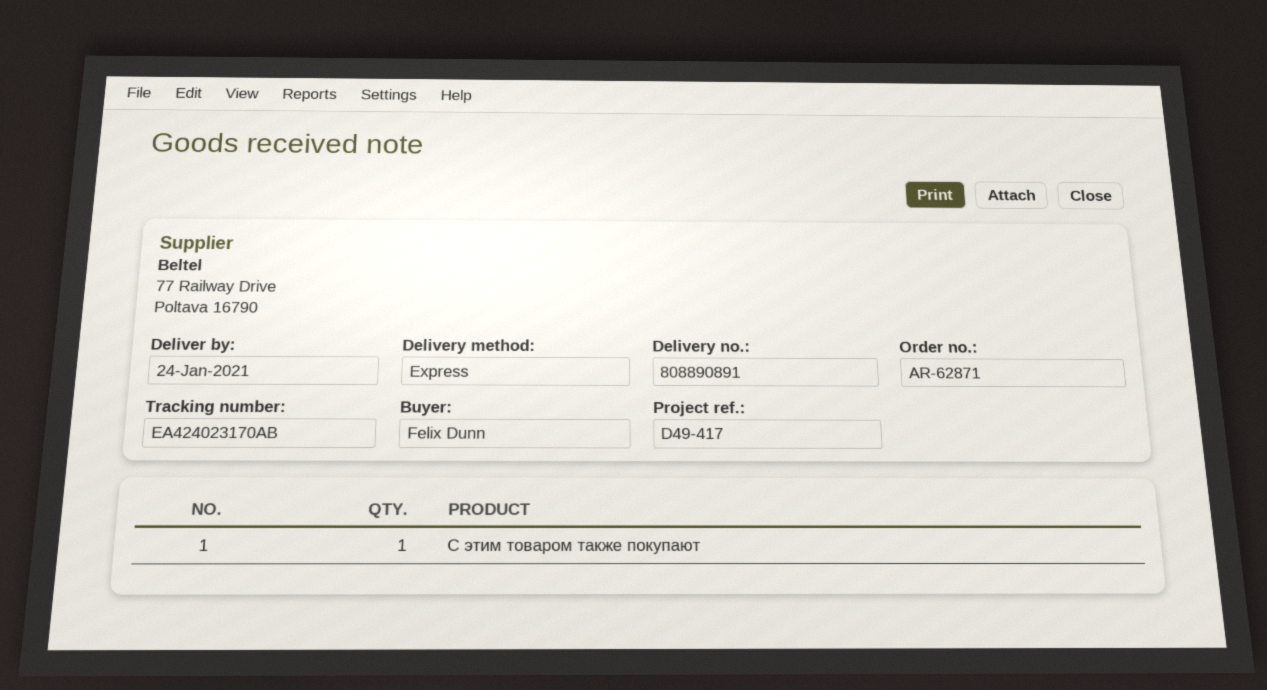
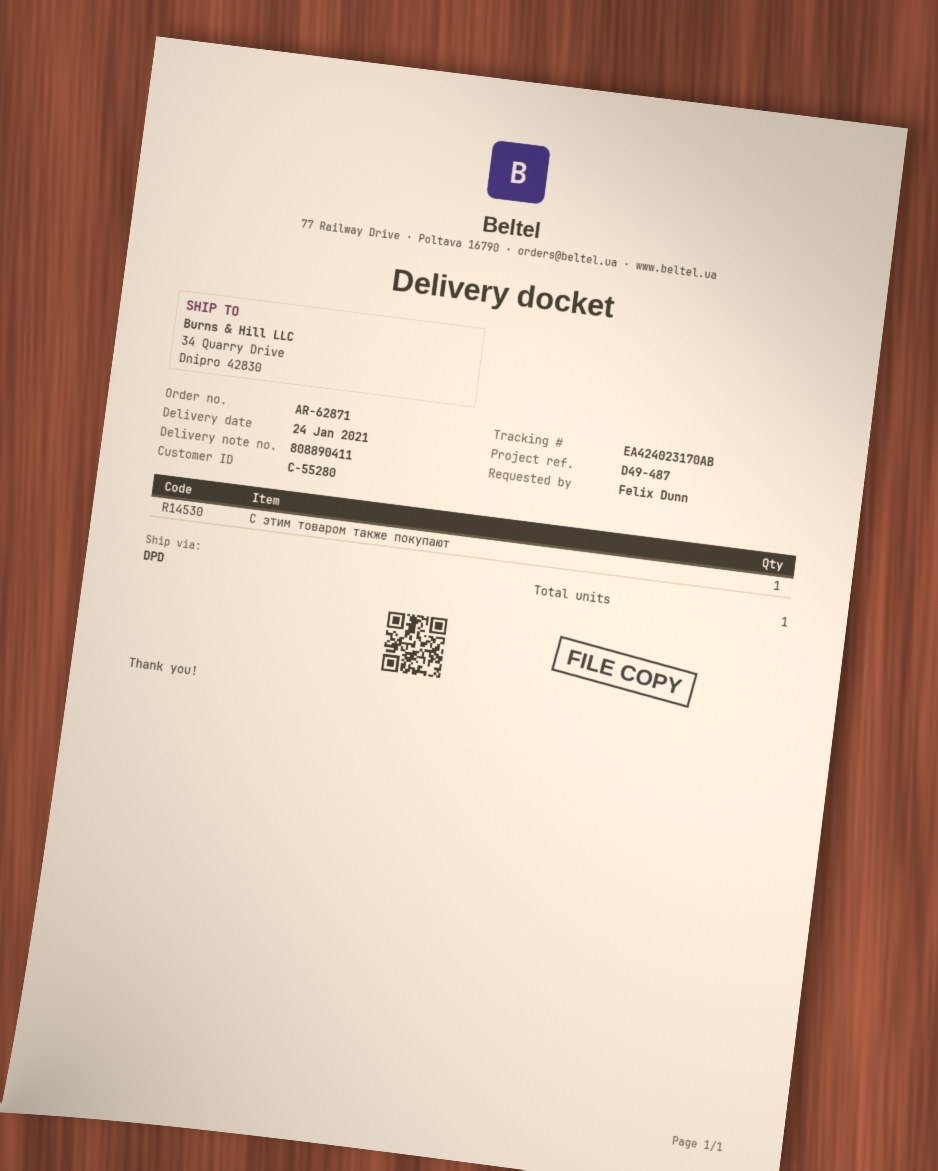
delivery note number: 808890891 -> 808890411
reference: D49-417 -> D49-487
shipping method: express -> DPD

